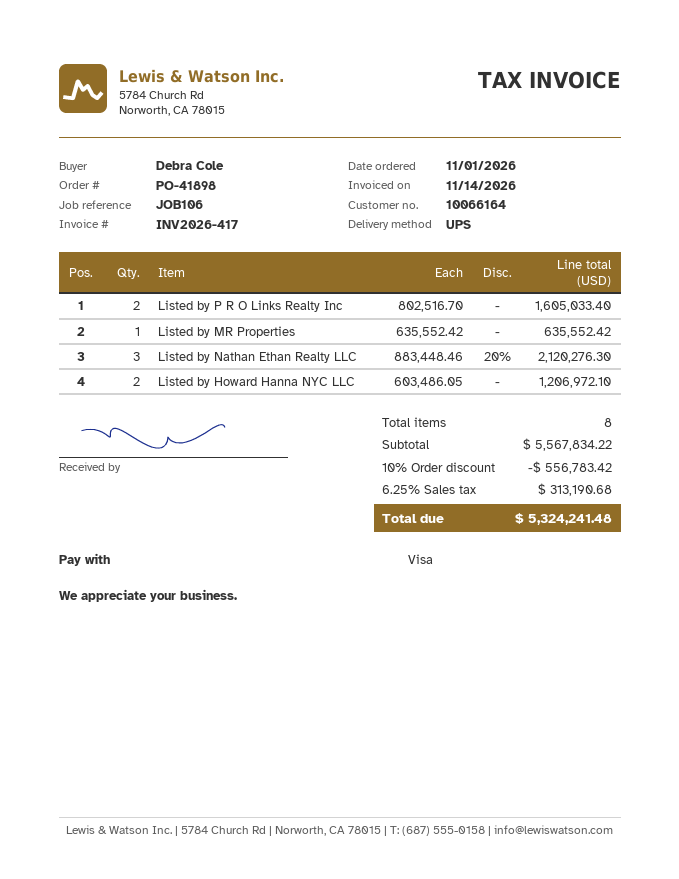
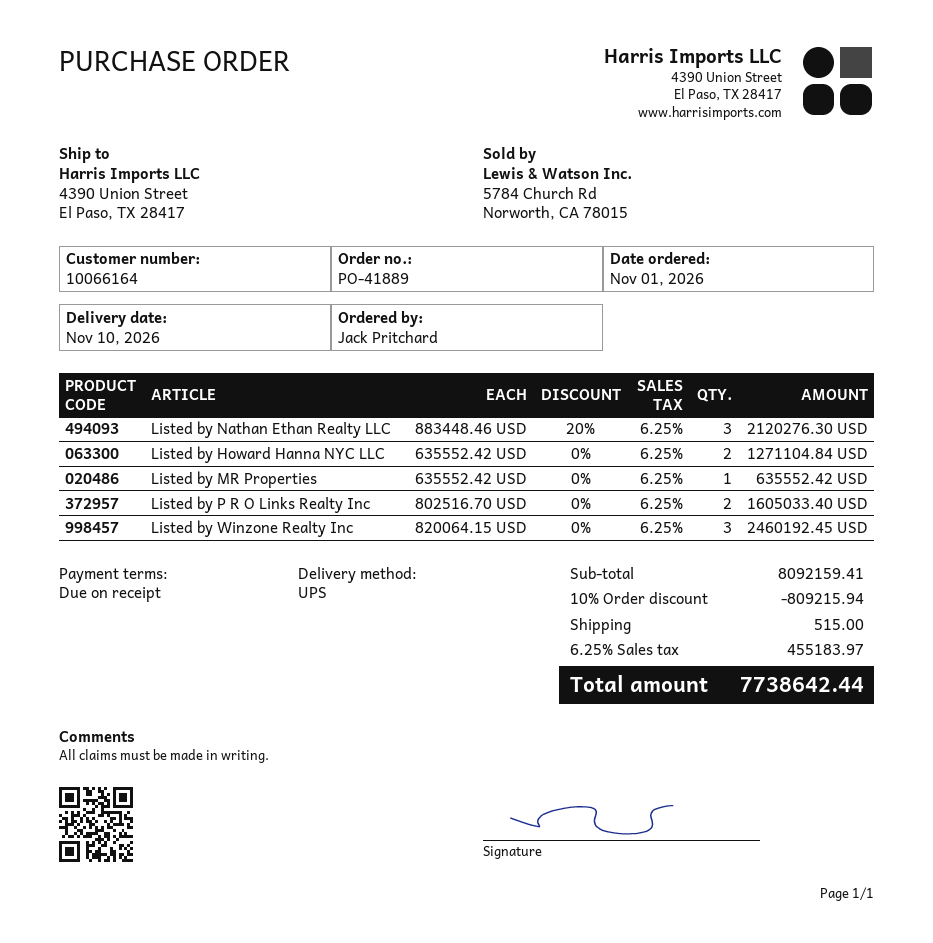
order number: PO-41898 -> PO-41889
ordered by: Debra Cole -> Jack Pritchard
Listed by Howard Hanna NYC LLC: 2 x 603486.05 = 1206972.10 -> 2 x 635552.42 = 1271104.84
Listed by Winzone Realty Inc: none -> 3 x 820064.15 = 2460192.45
subtotal: 5567834.22 -> 8092159.41
discount: 10% = 556783.42 -> 10% = 809215.94
shipping: none -> 515.00
tax: 6.25% = 313190.68 -> 6.25% = 455183.97
total: 5324241.48 -> 7738642.44

